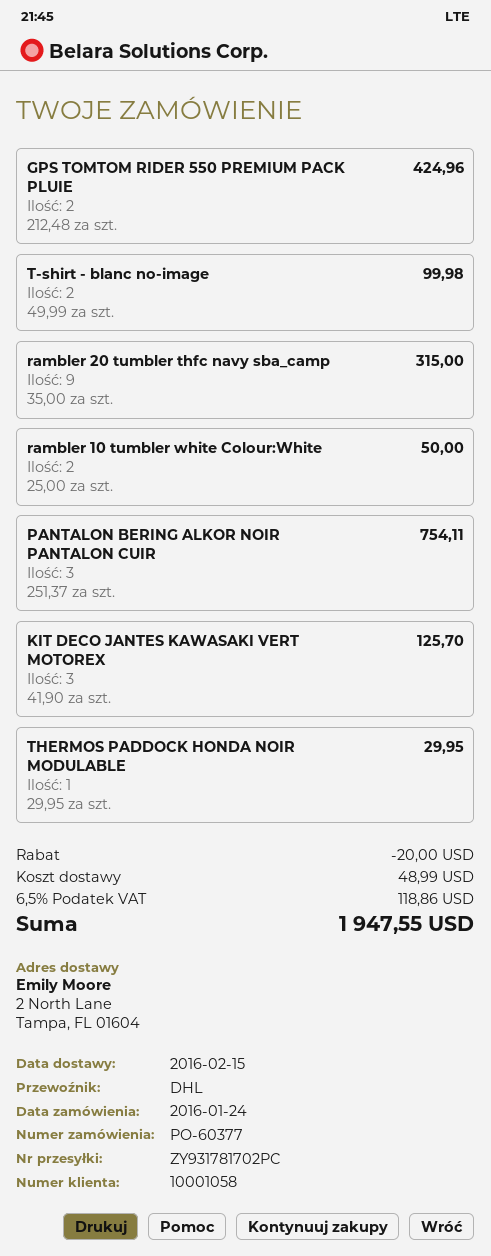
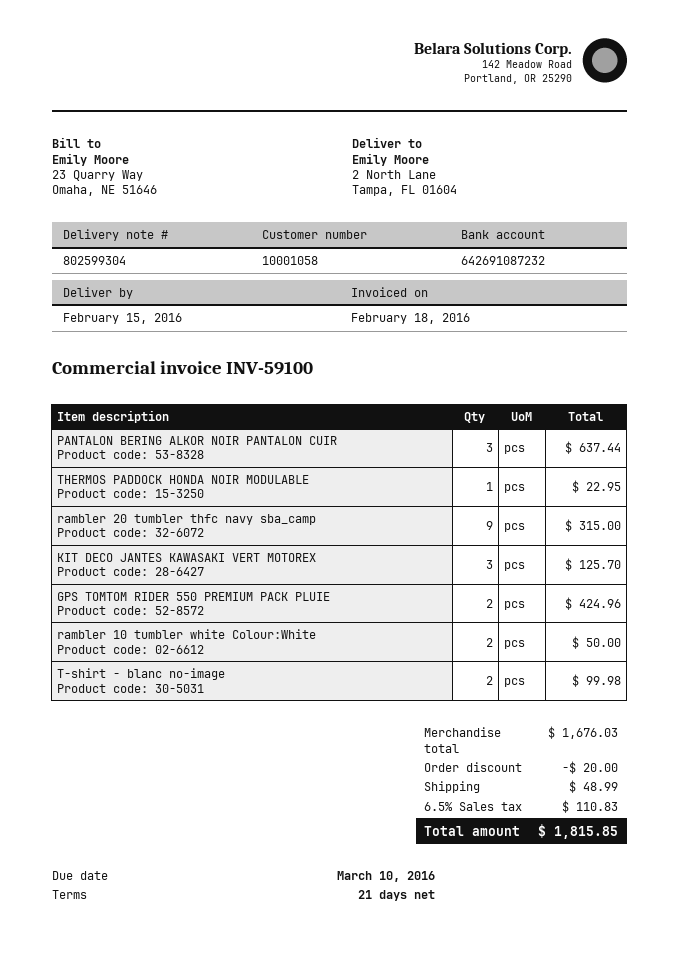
PANTALON BERING ALKOR NOIR PANTALON CUIR: 3 for 754.11 -> 3 for 637.44
THERMOS PADDOCK HONDA NOIR MODULABLE: 1 for 29.95 -> 1 for 22.95
tax: 6.5% = 118.86 -> 6.5% = 110.83
total: 1947.55 -> 1815.85

